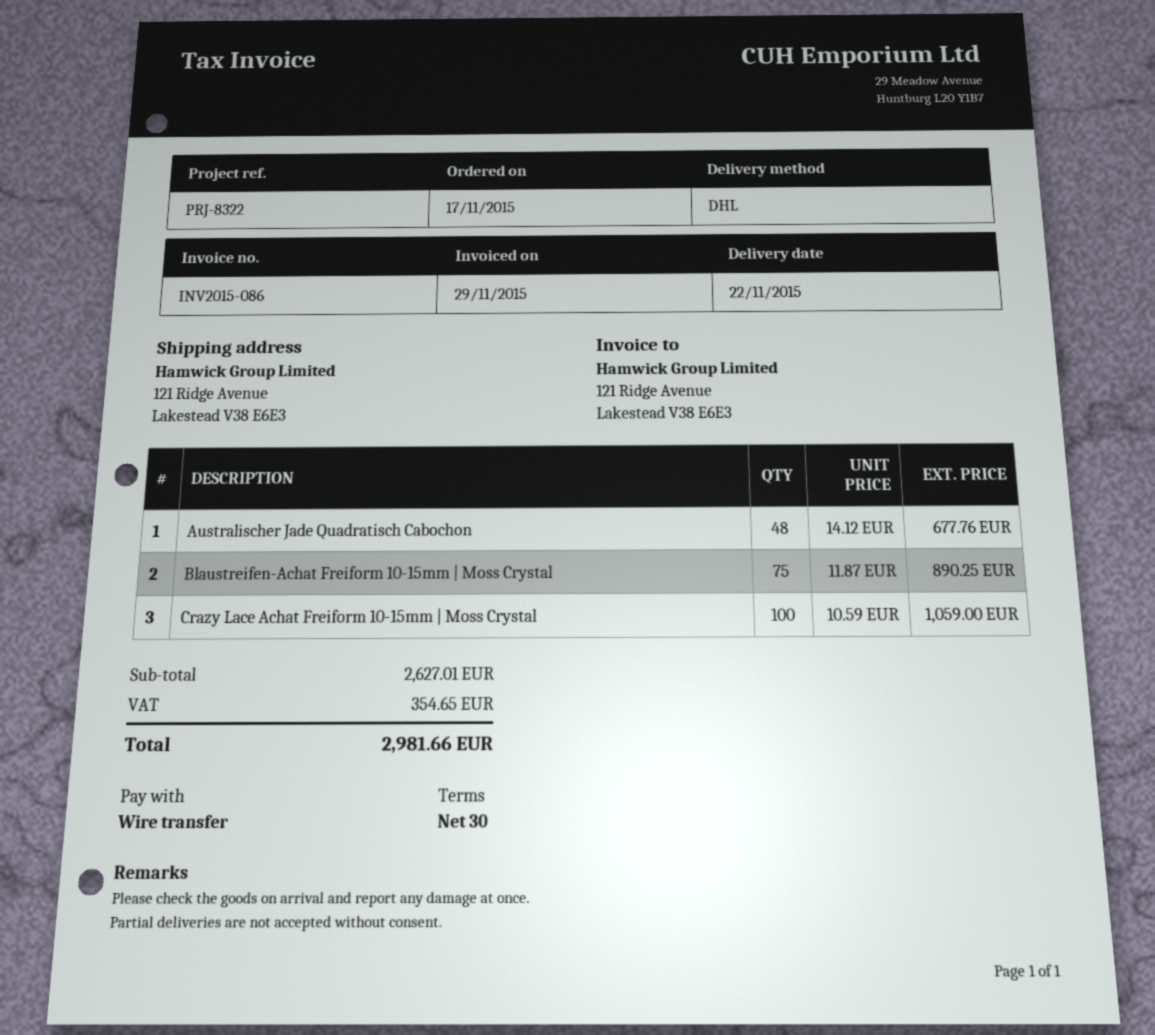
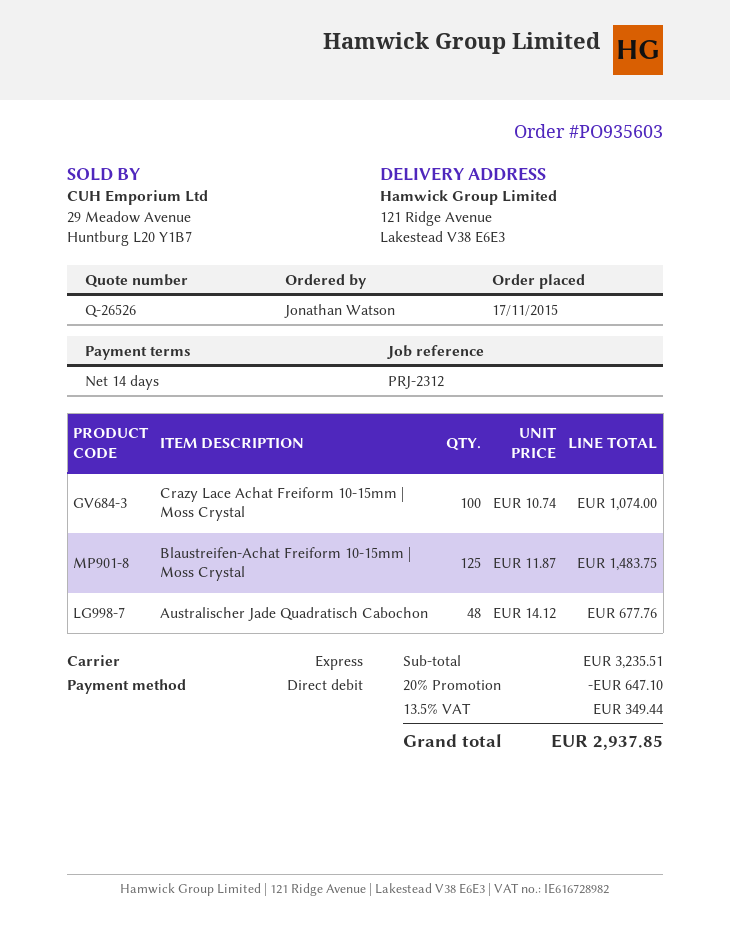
payment terms: 30 days -> 14 days
reference: PRJ-8322 -> PRJ-2312
payment method: bank transfer -> direct debit
shipping method: DHL -> express
Blaustreifen-Achat Freiform 10-15mm | Moss Crystal: 75 x 11.87 = 890.25 -> 125 x 11.87 = 1483.75
Crazy Lace Achat Freiform 10-15mm | Moss Crystal: 100 x 10.59 = 1059.00 -> 100 x 10.74 = 1074.00
subtotal: 2627.01 -> 3235.51
discount: none -> 20% = 647.10
tax: 354.65 -> 349.44
total: 2981.66 -> 2937.85

